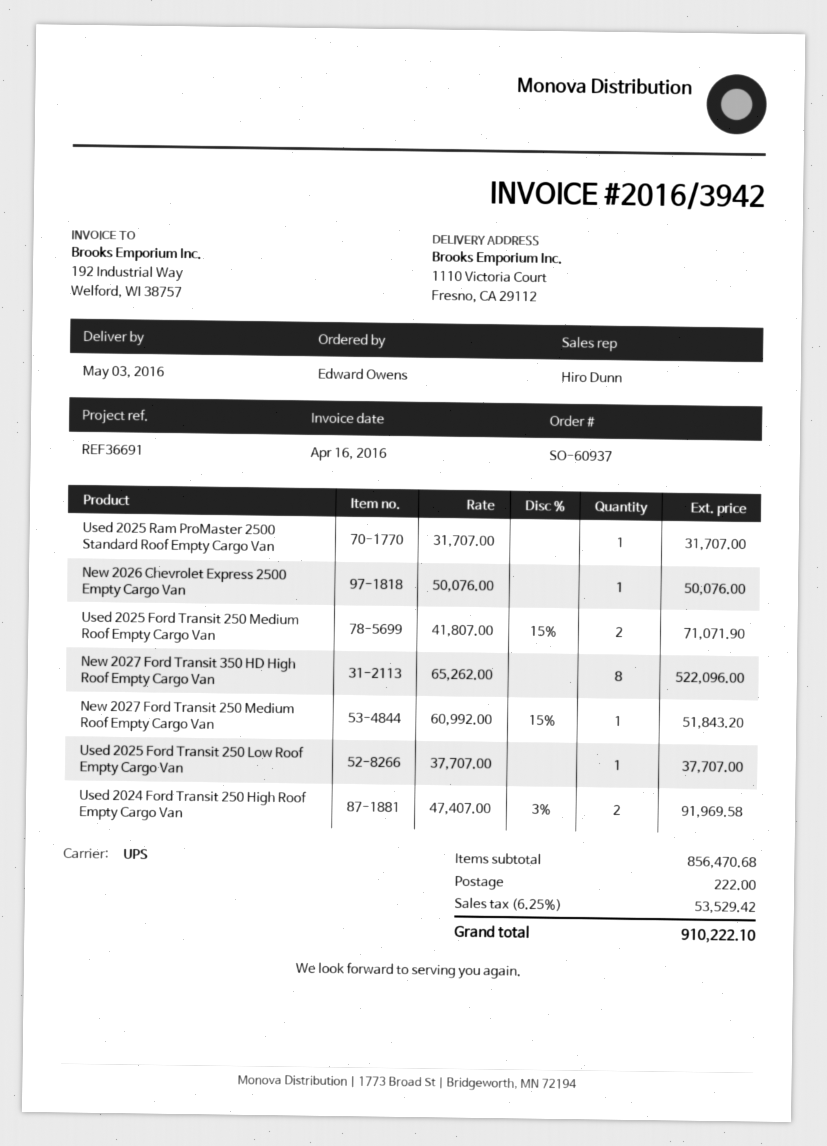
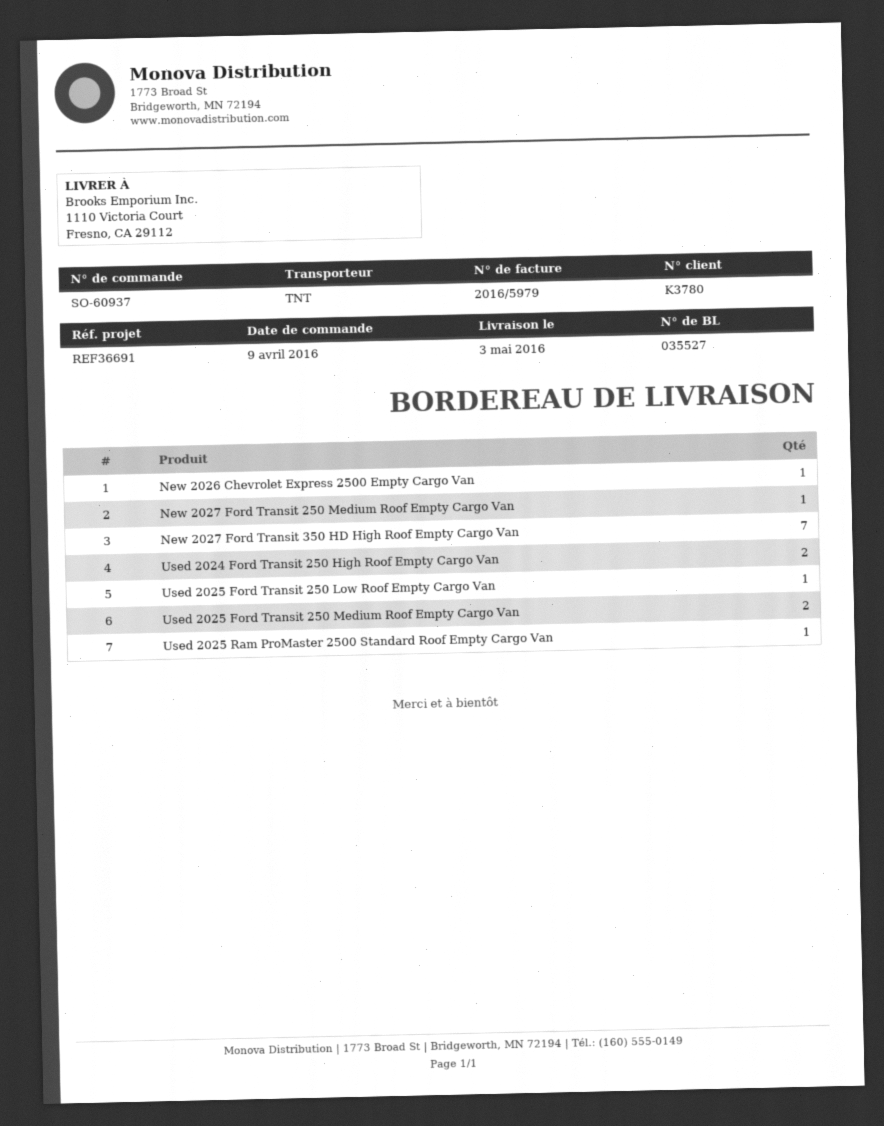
invoice number: 2016/3942 -> 2016/5979
shipping method: UPS -> TNT
New 2027 Ford Transit 350 HD High Roof Empty Cargo Van: 8 -> 7

